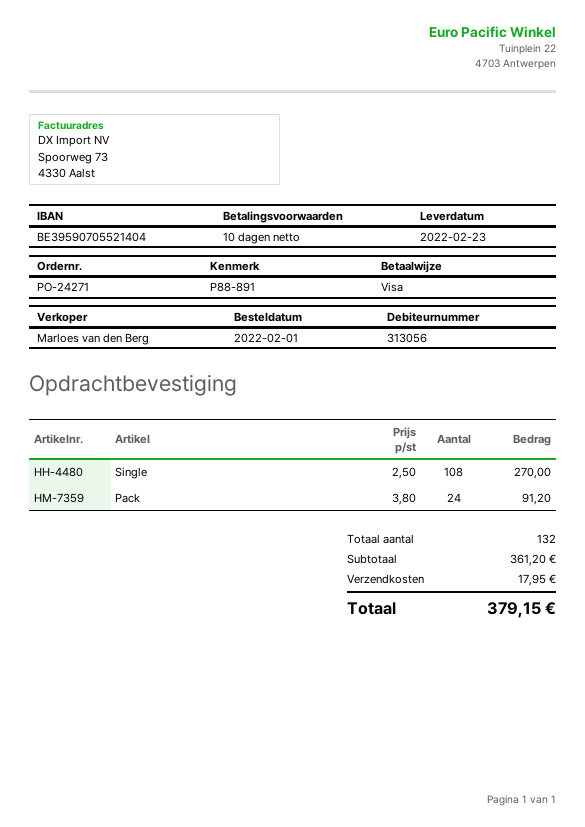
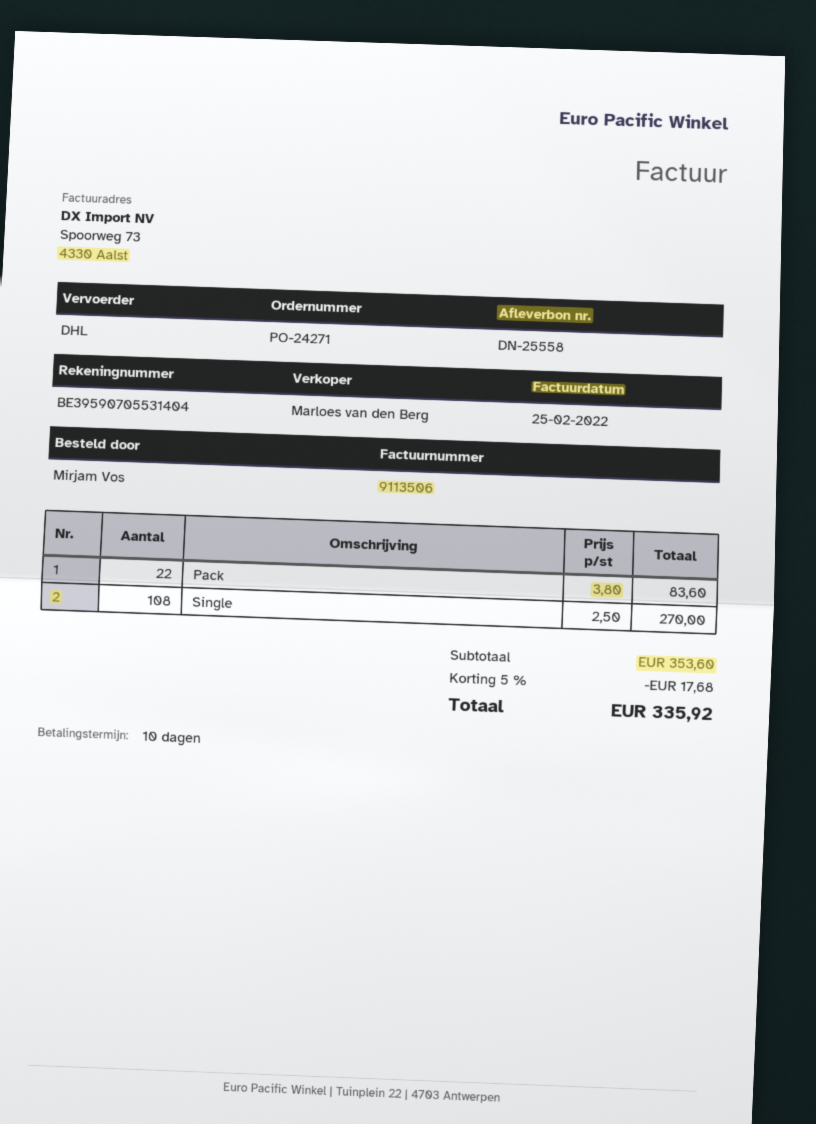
bank account: BE39590705521404 -> BE39590705531404
Pack: 24 x 3.80 = 91.20 -> 22 x 3.80 = 83.60
subtotal: 361.20 -> 353.60
discount: none -> 5% = 17.68
shipping: 17.95 -> none
total: 379.15 -> 335.92

